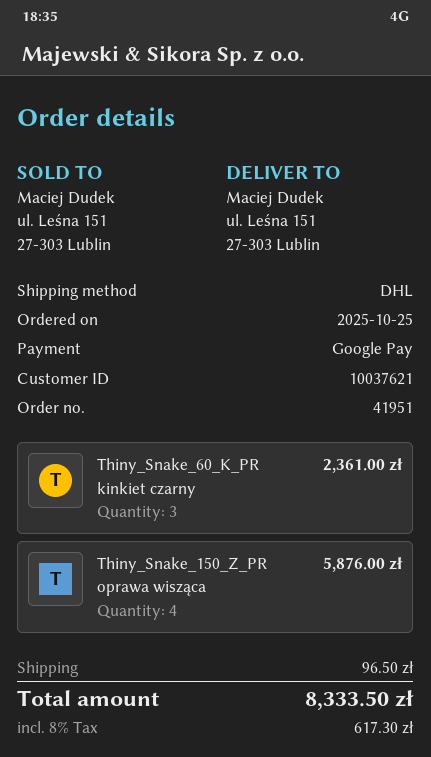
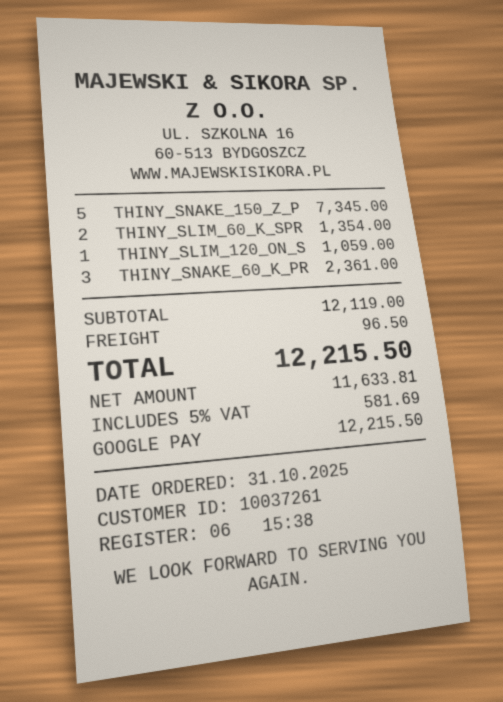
order date: 2025-10-25 -> 2025-10-31
customer number: 10037621 -> 10037261
Thiny_Snake_150_Z_PR oprawa wisząca: 4 for 5876.00 -> 5 for 7345.00
THINY_SLIM_60_K_SPR: none -> 2 for 1354.00
THINY_SLIM_120_ON_S: none -> 1 for 1059.00
tax: 8% = 617.30 -> 5% = 581.69
total: 8333.50 -> 12215.50

